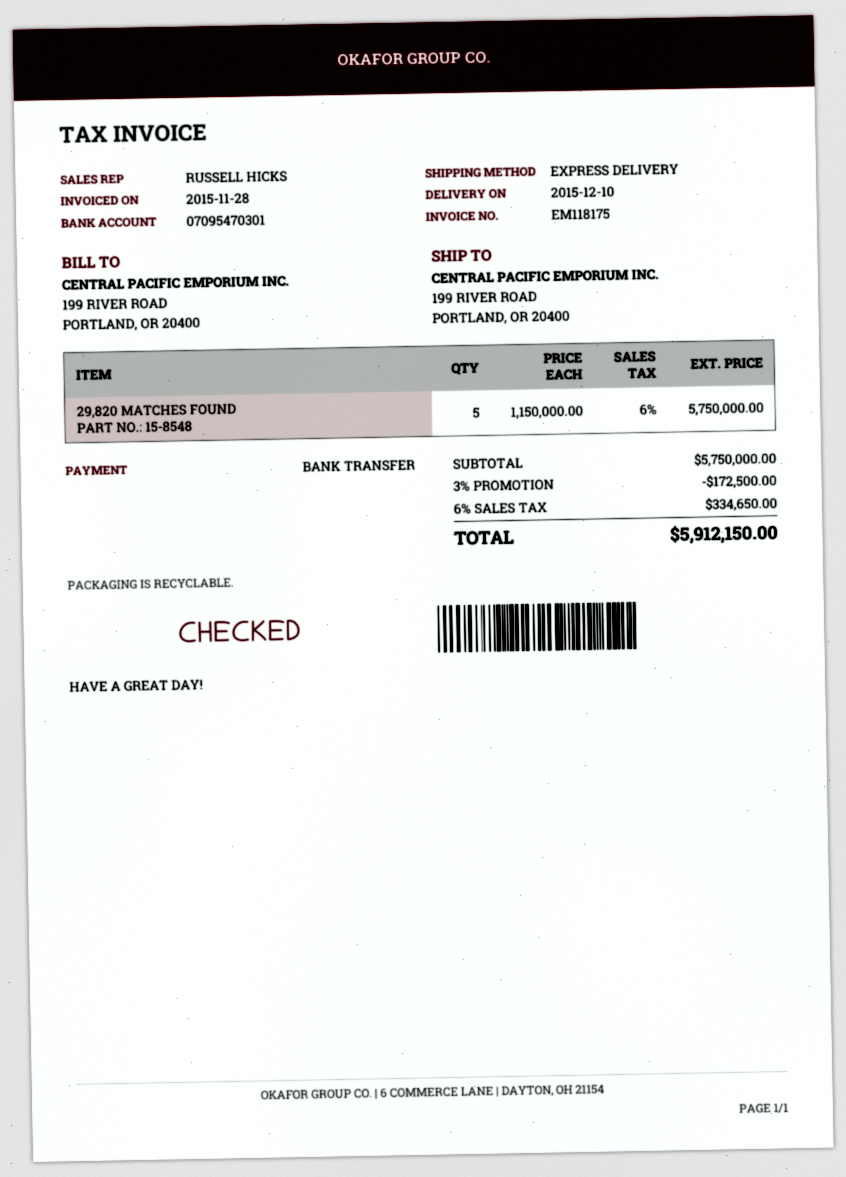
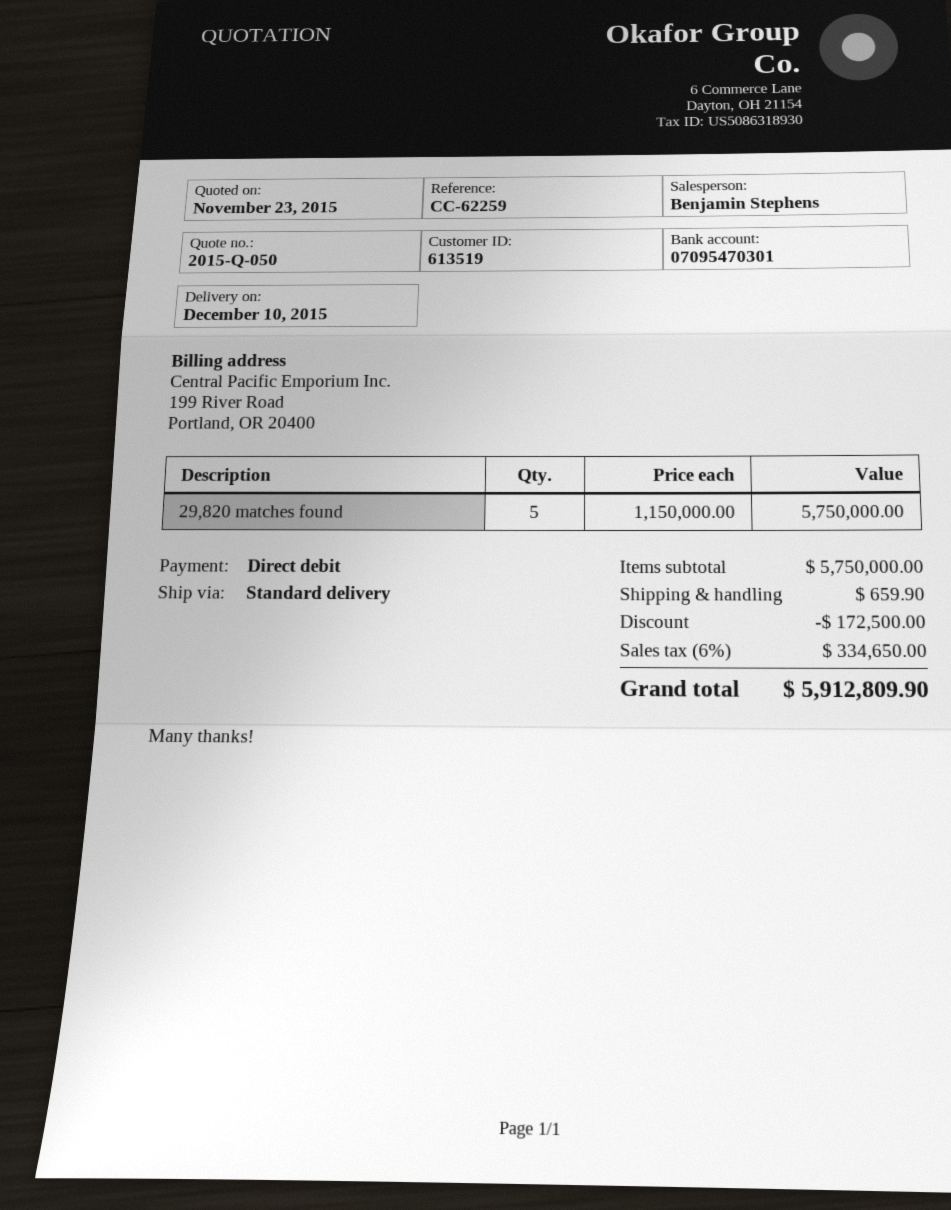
sales rep: RUSSELL HICKS -> Benjamin Stephens
payment method: bank transfer -> direct debit
shipping method: express -> standard
shipping: none -> 659.90
total: 5912150.00 -> 5912809.90

